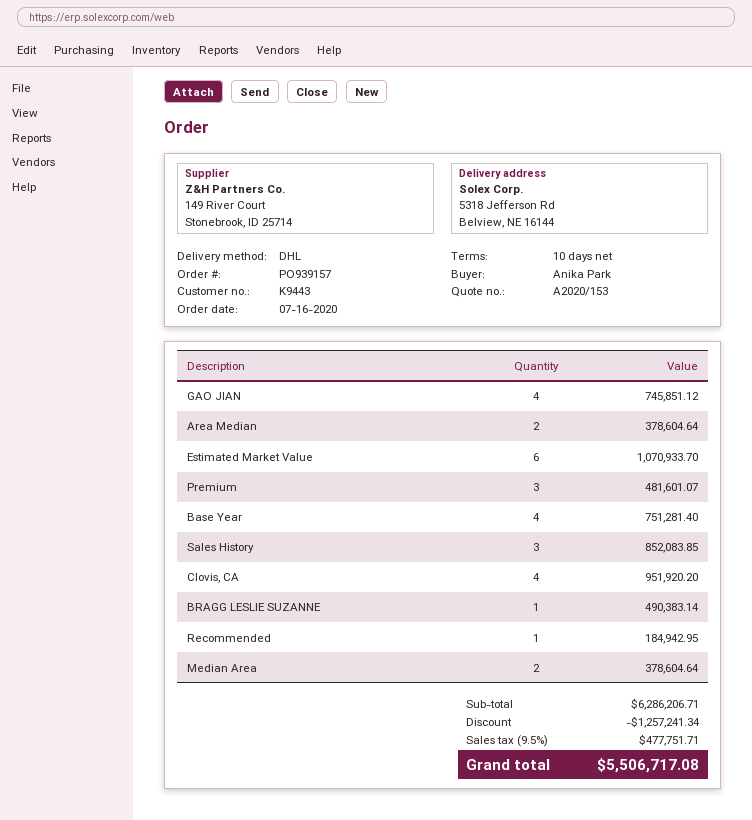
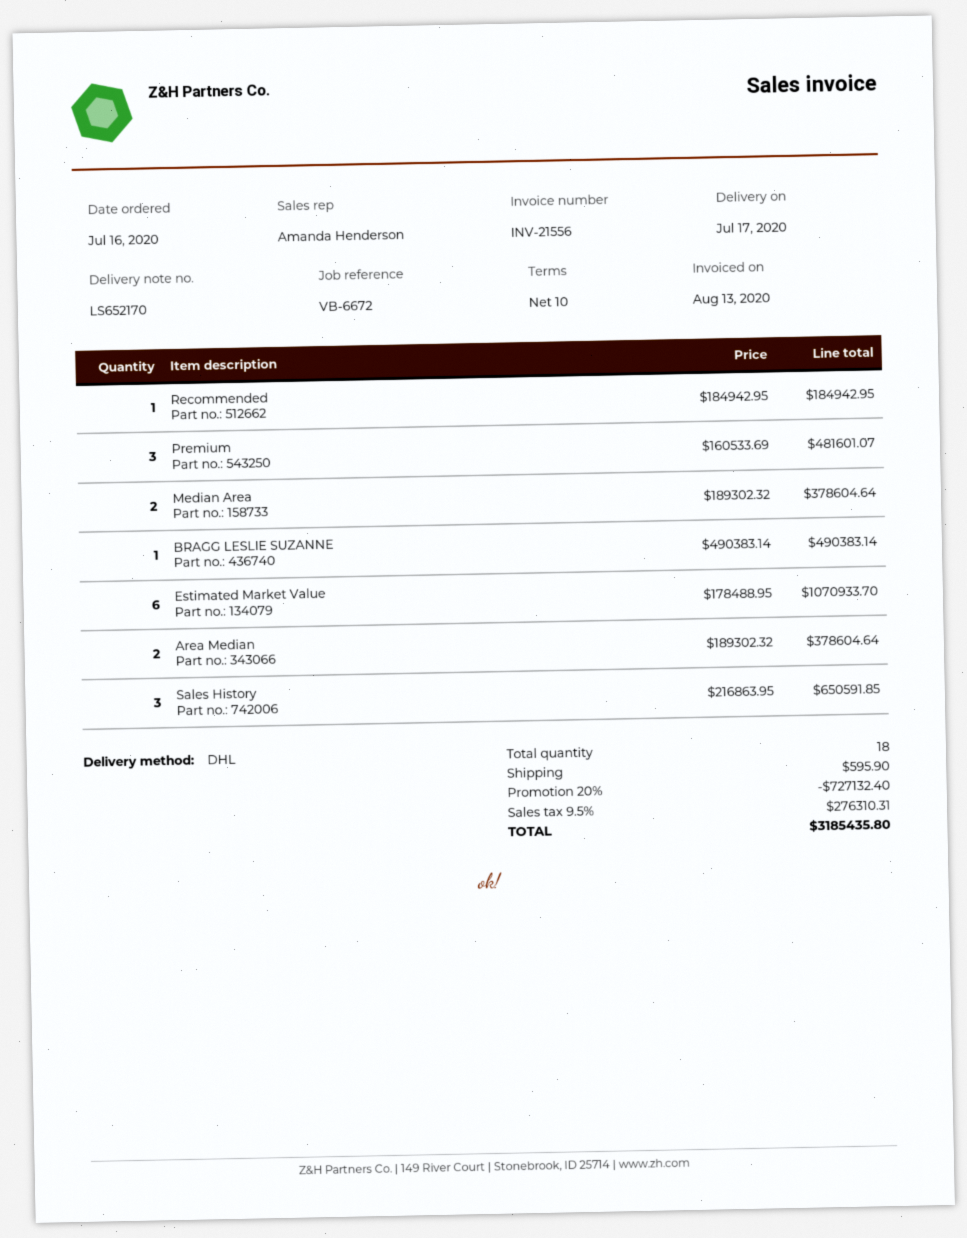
GAO JIAN: 4 for 745851.12 -> none
Base Year: 4 for 751281.40 -> none
Sales History: 3 for 852083.85 -> 3 for 650591.85
Clovis, CA: 4 for 951920.20 -> none
discount: 1257241.34 -> 727132.40
shipping: none -> 595.90
tax: 9.5% = 477751.71 -> 9.5% = 276310.31
total: 5506717.08 -> 3185435.80

